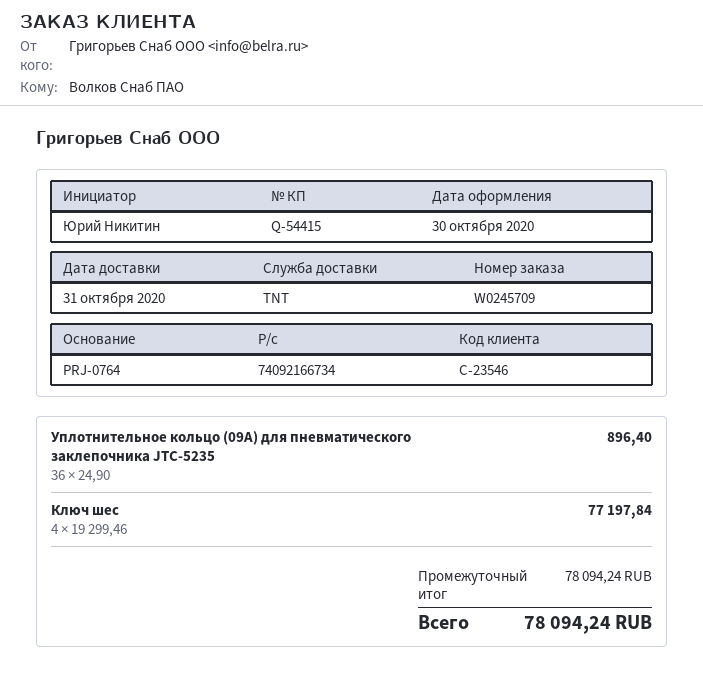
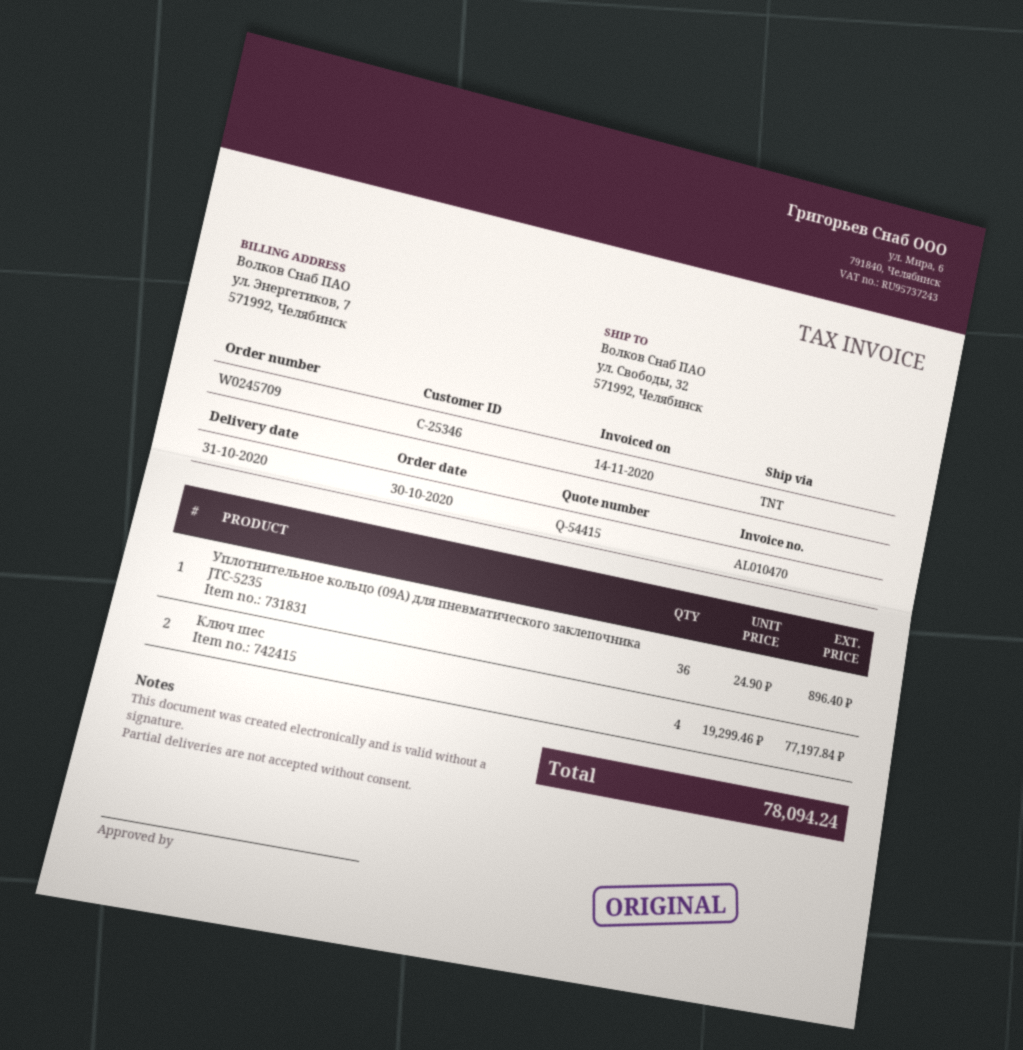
customer number: C-23546 -> C-25346

